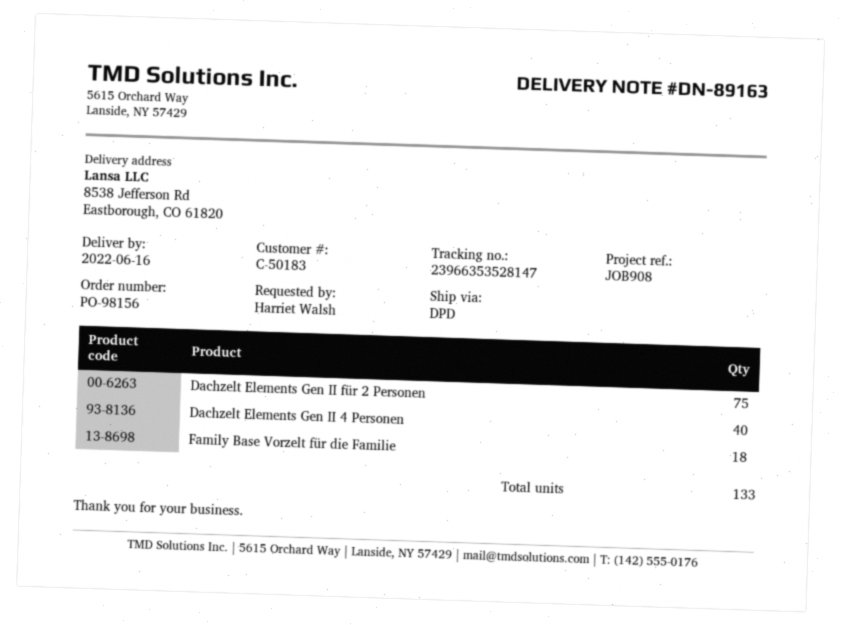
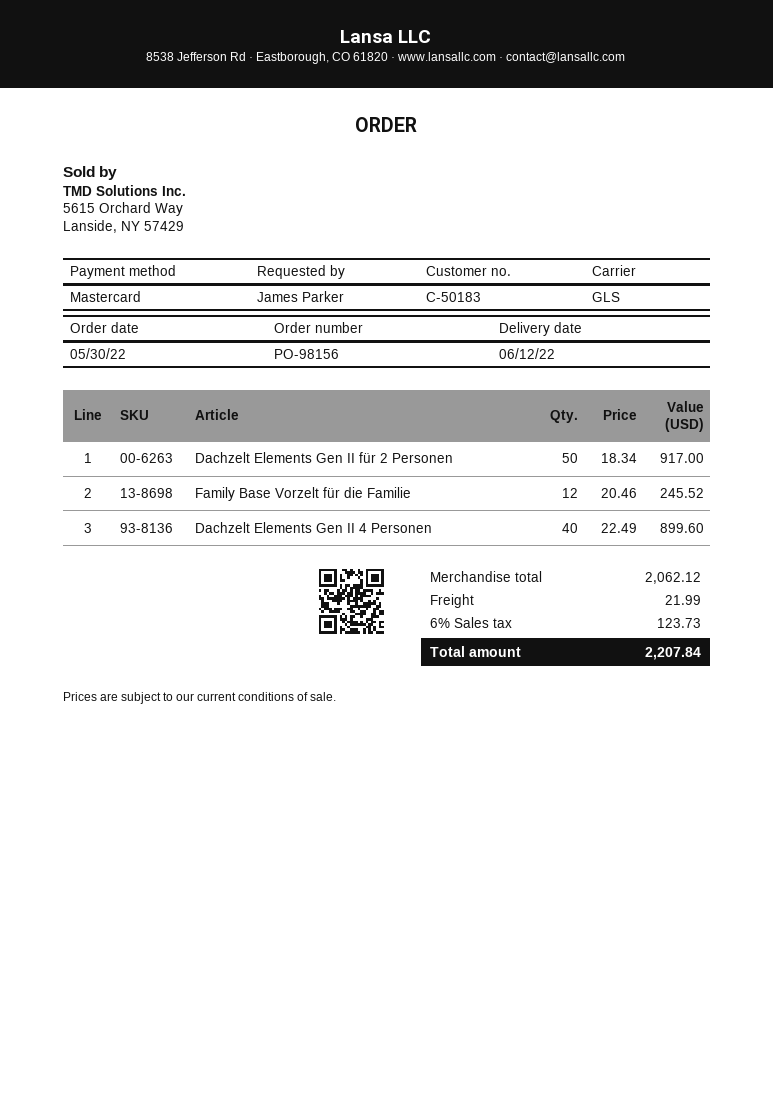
delivery date: 2022-06-16 -> 2022-06-12
ordered by: Harriet Walsh -> James Parker
shipping method: DPD -> GLS
Dachzelt Elements Gen II für 2 Personen: 75 -> 50
Family Base Vorzelt für die Familie: 18 -> 12

